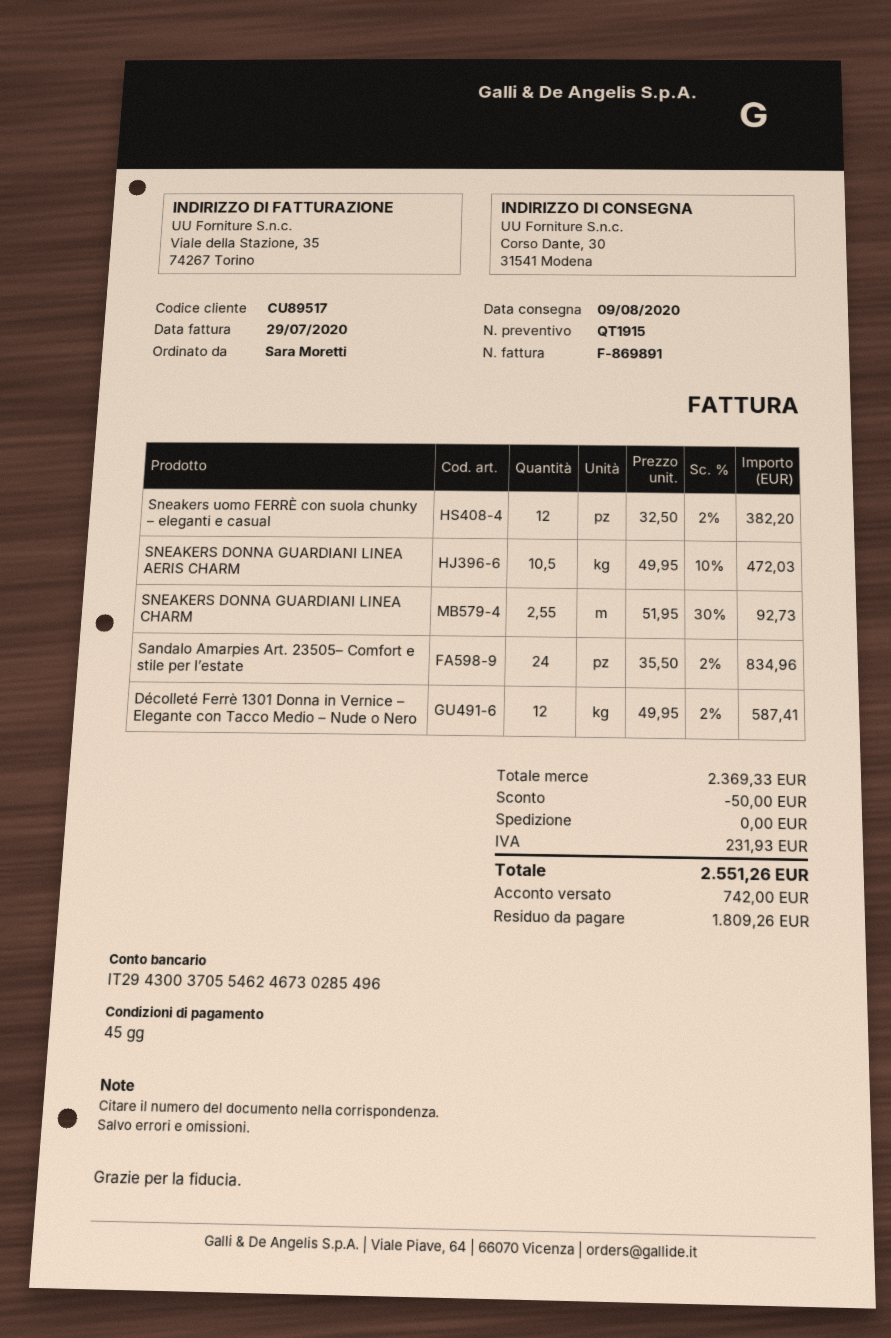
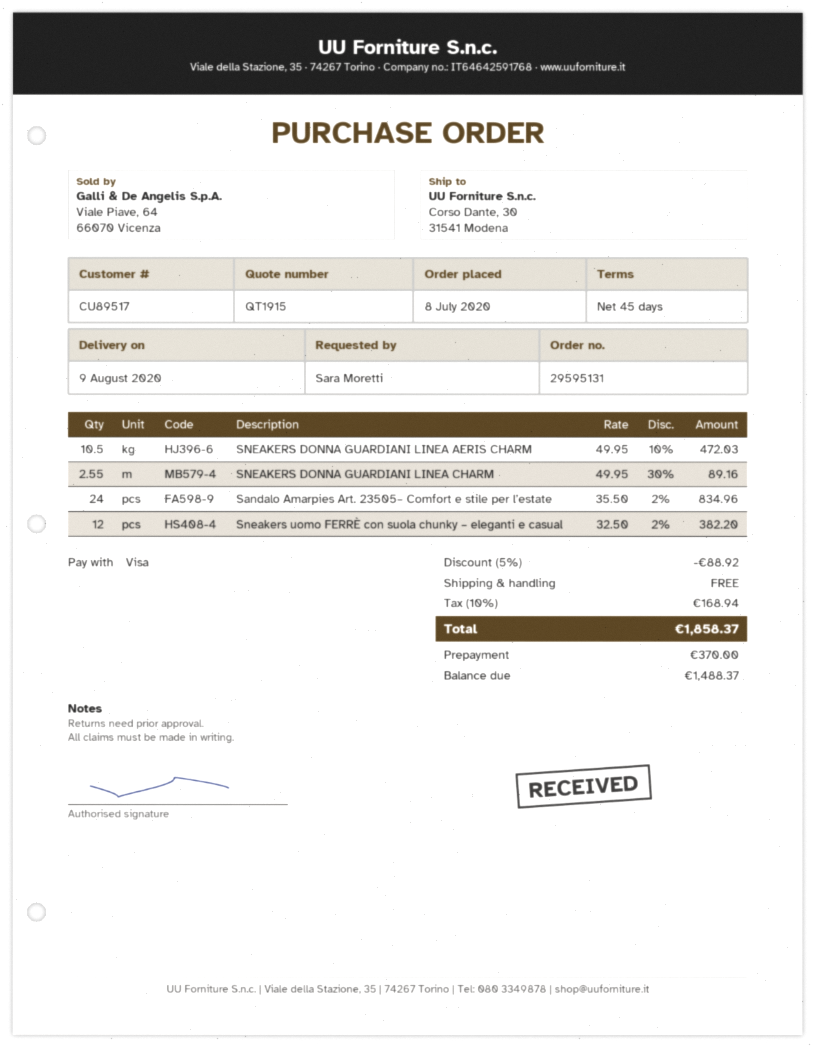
SNEAKERS DONNA GUARDIANI LINEA CHARM: 2.55 x 51.95 - 30% = 92.73 -> 2.55 x 49.95 - 30% = 89.16
Décolleté Ferrè 1301 Donna in Vernice – Elegante con Tacco Medio – Nude o Nero: 12 x 49.95 - 2% = 587.41 -> none
discount: 50.00 -> 88.92
tax: 231.93 -> 168.94
total: 2551.26 -> 1858.37
deposit: 742.00 -> 370.00
balance: 1809.26 -> 1488.37

